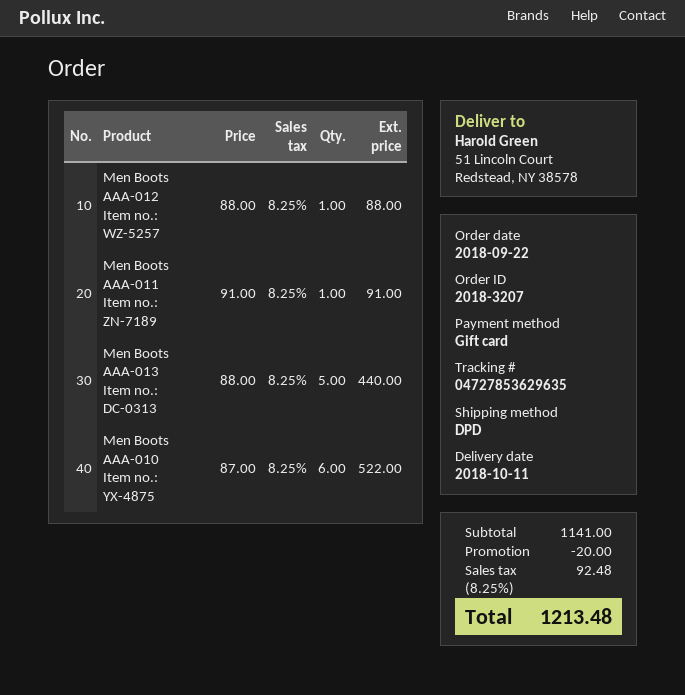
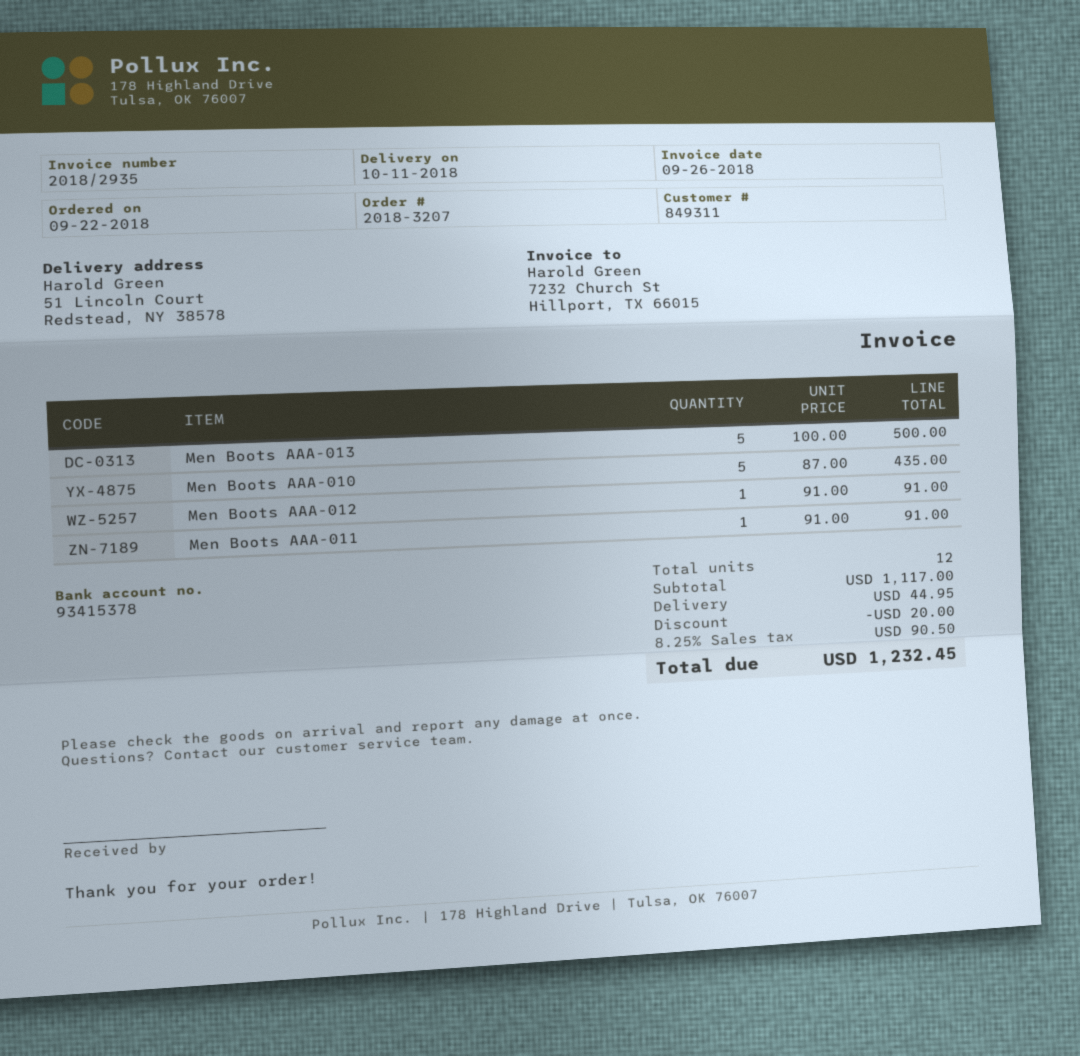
Men Boots AAA-012: 1 x 88.00 = 88.00 -> 1 x 91.00 = 91.00
Men Boots AAA-013: 5 x 88.00 = 440.00 -> 5 x 100.00 = 500.00
Men Boots AAA-010: 6 x 87.00 = 522.00 -> 5 x 87.00 = 435.00
subtotal: 1141.00 -> 1117.00
shipping: none -> 44.95
tax: 8.25% = 92.48 -> 8.25% = 90.50
total: 1213.48 -> 1232.45

